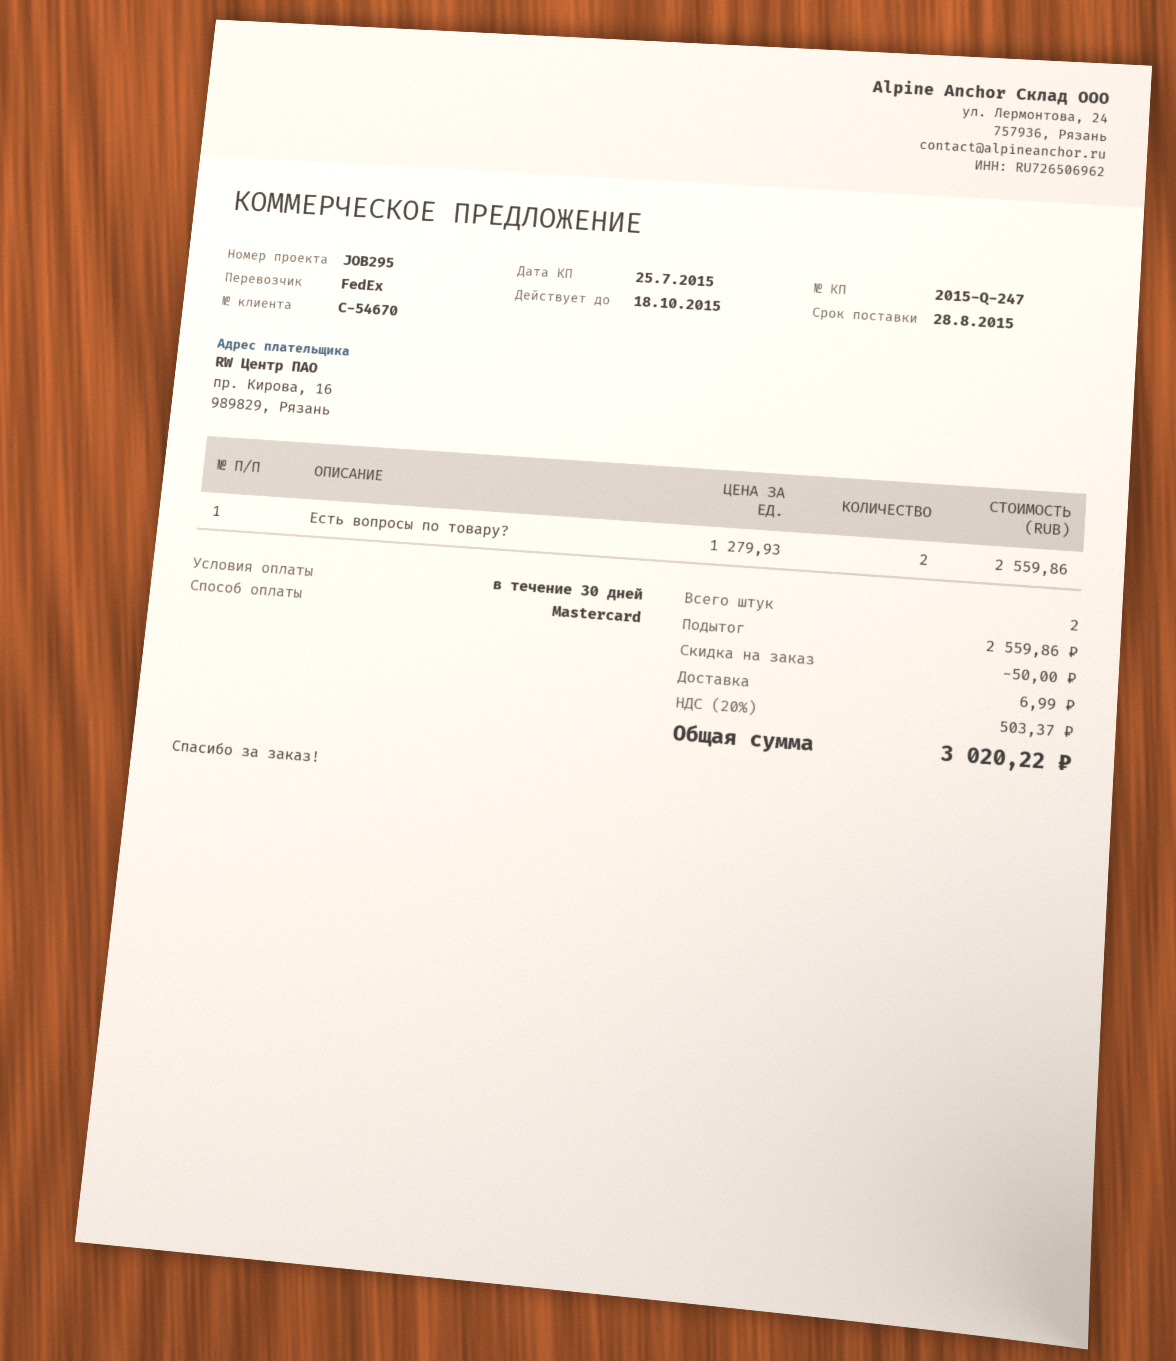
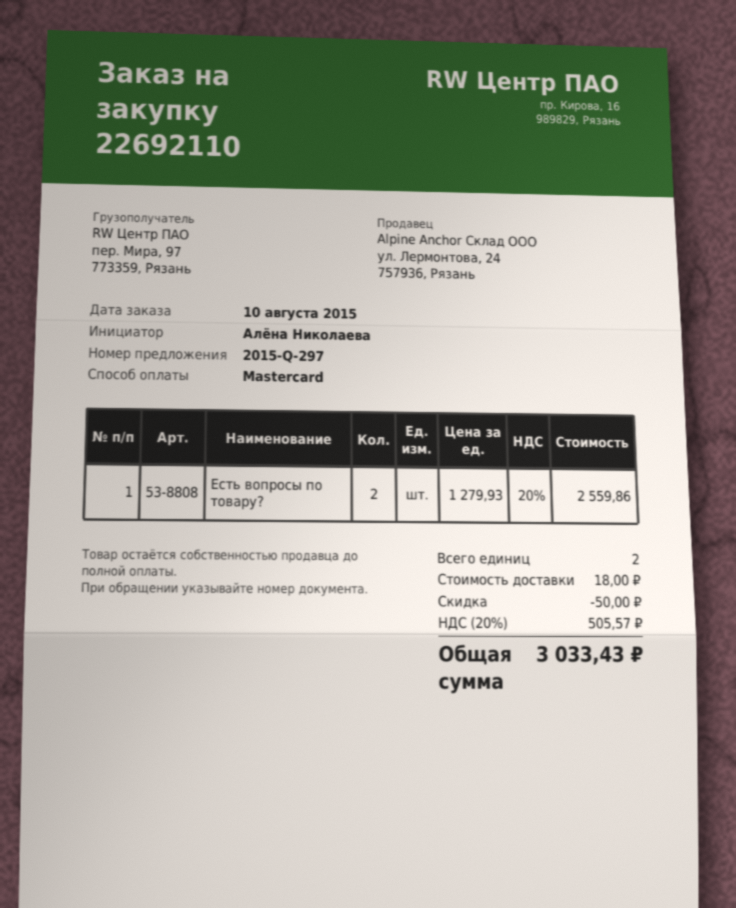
quote number: 2015-Q-247 -> 2015-Q-297
shipping: 6.99 -> 18.00
tax: 20% = 503.37 -> 20% = 505.57
total: 3020.22 -> 3033.43

